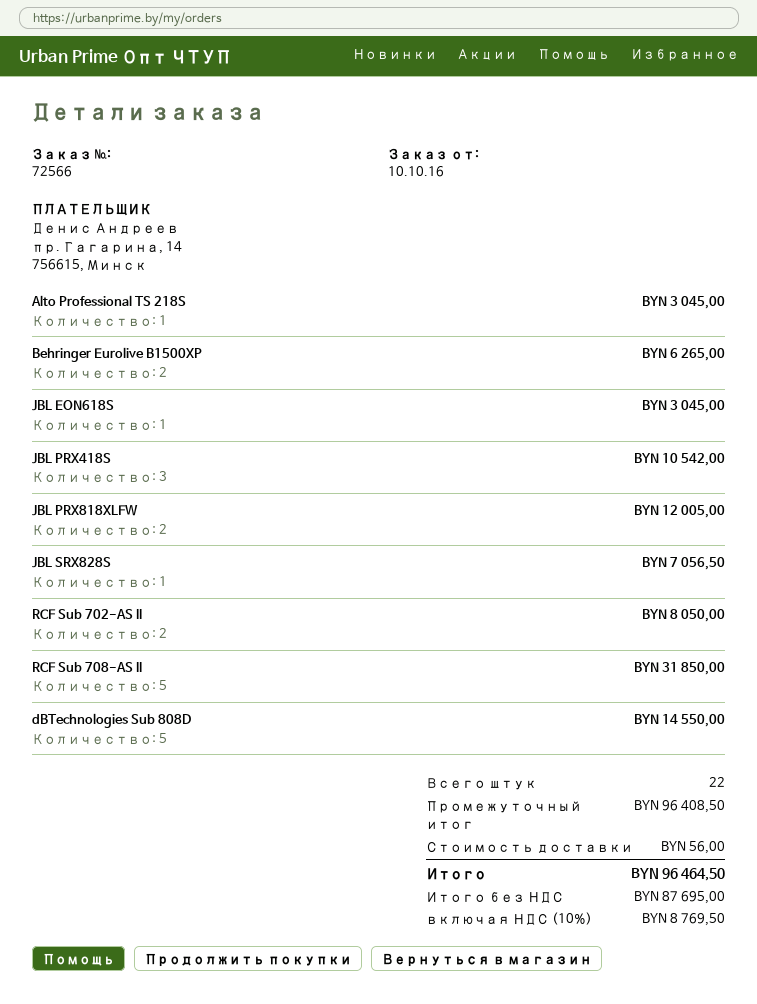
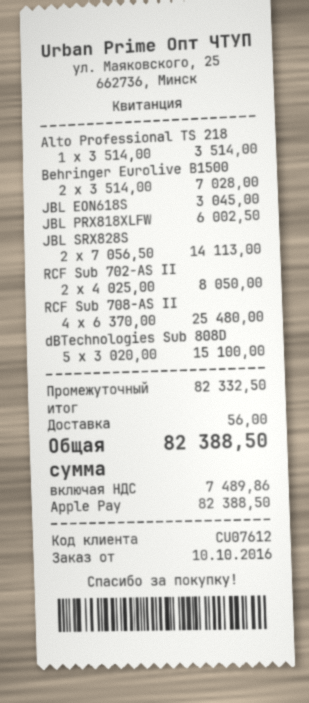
Alto Professional TS 218S: 1 for 3045.00 -> 1 for 3514.00
Behringer Eurolive B1500XP: 2 for 6265.00 -> 2 for 7028.00
JBL PRX418S: 3 for 10542.00 -> none
JBL PRX818XLFW: 2 for 12005.00 -> 1 for 6002.50
JBL SRX828S: 1 for 7056.50 -> 2 for 14113.00
RCF Sub 708-AS II: 5 for 31850.00 -> 4 for 25480.00
dBTechnologies Sub 808D: 5 for 14550.00 -> 5 for 15100.00
subtotal: 96408.50 -> 82332.50
tax: 8769.50 -> 7489.86
total: 96464.50 -> 82388.50

